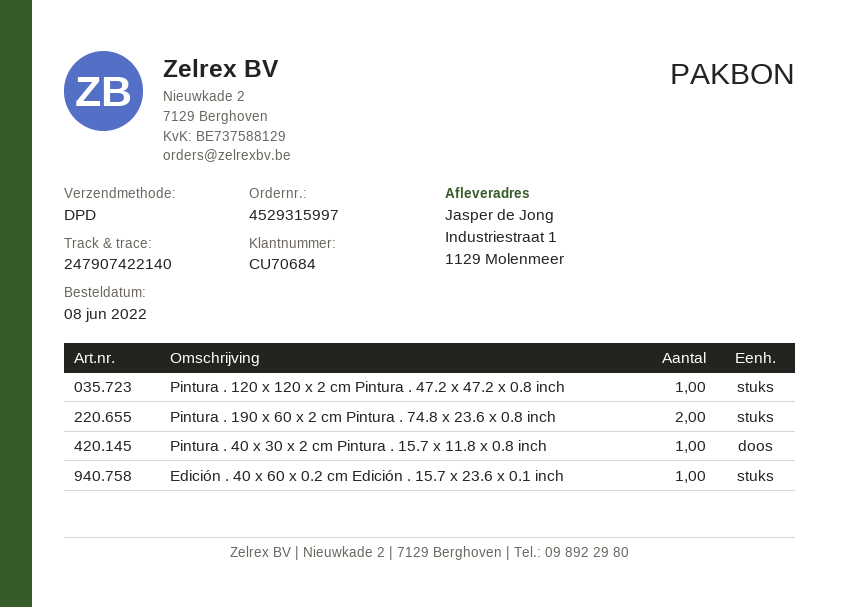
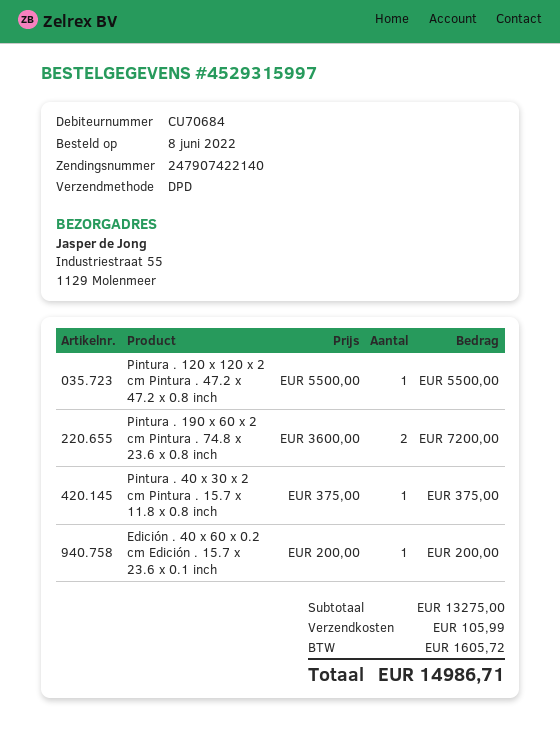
ship to: Industriestraat 1, 1129 Molenmeer -> Industriestraat 55, 1129 Molenmeer

